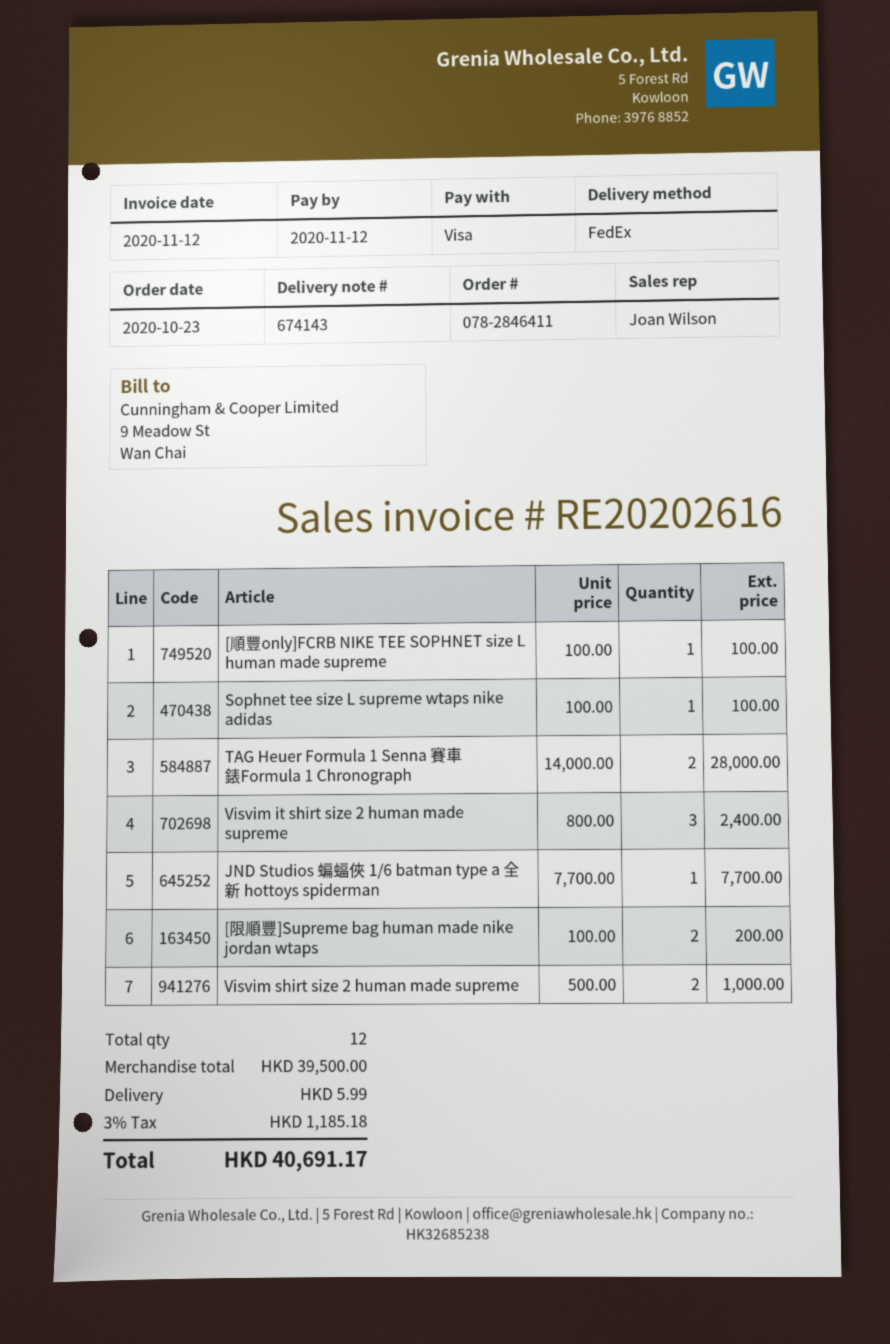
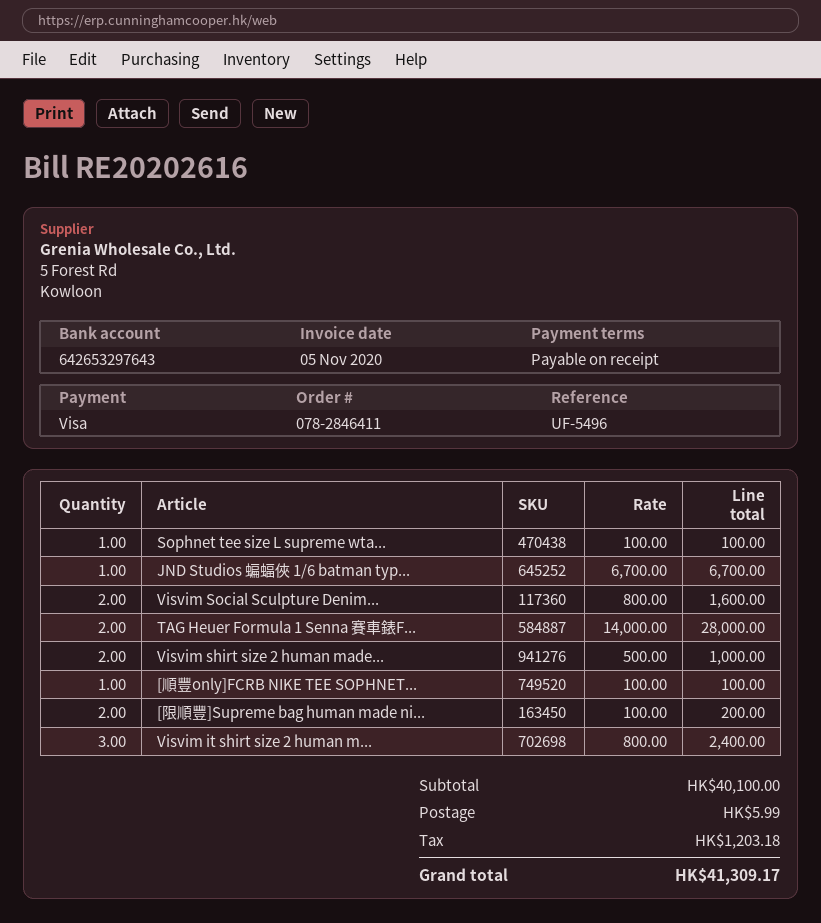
invoice date: 2020-11-12 -> 2020-11-05
JND Studios 蝙蝠俠 1/6 batman type a 全新 hottoys spiderman: 1 x 7700.00 = 7700.00 -> 1 x 6700.00 = 6700.00
Visvim Social Sculpture Denim...: none -> 2 x 800.00 = 1600.00
subtotal: 39500.00 -> 40100.00
tax: 1185.18 -> 1203.18
total: 40691.17 -> 41309.17

